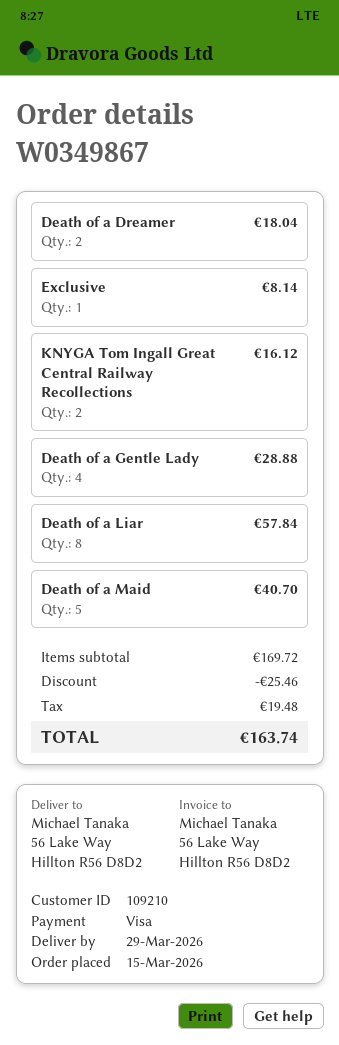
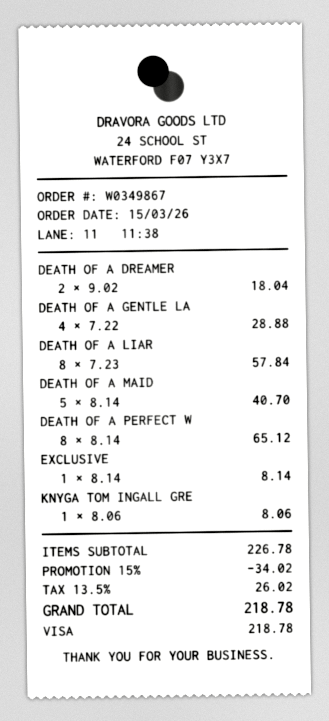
KNYGA Tom Ingall Great Central Railway Recollections: 2 for 16.12 -> 1 for 8.06
DEATH OF A PERFECT W: none -> 8 for 65.12
subtotal: 169.72 -> 226.78
discount: 25.46 -> 34.02
tax: 19.48 -> 26.02
total: 163.74 -> 218.78

